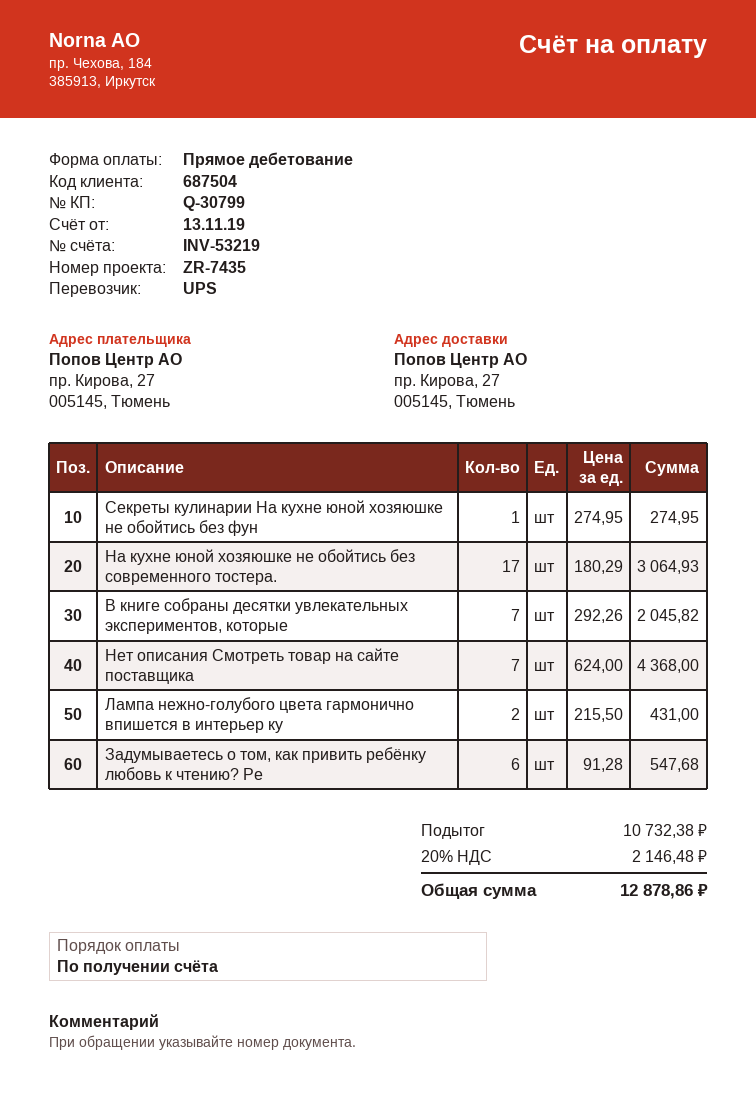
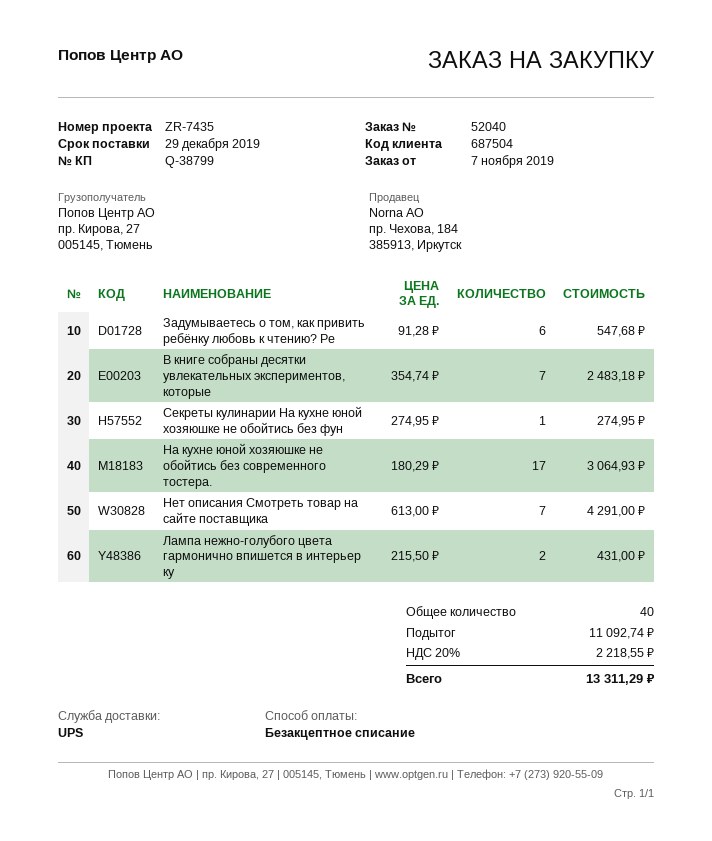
quote number: Q-30799 -> Q-38799
В книге собраны десятки увлекательных экспериментов, которые: 7 x 292.26 = 2045.82 -> 7 x 354.74 = 2483.18
Нет описания Смотреть товар на сайте поставщика: 7 x 624.00 = 4368.00 -> 7 x 613.00 = 4291.00
subtotal: 10732.38 -> 11092.74
tax: 20% = 2146.48 -> 20% = 2218.55
total: 12878.86 -> 13311.29

